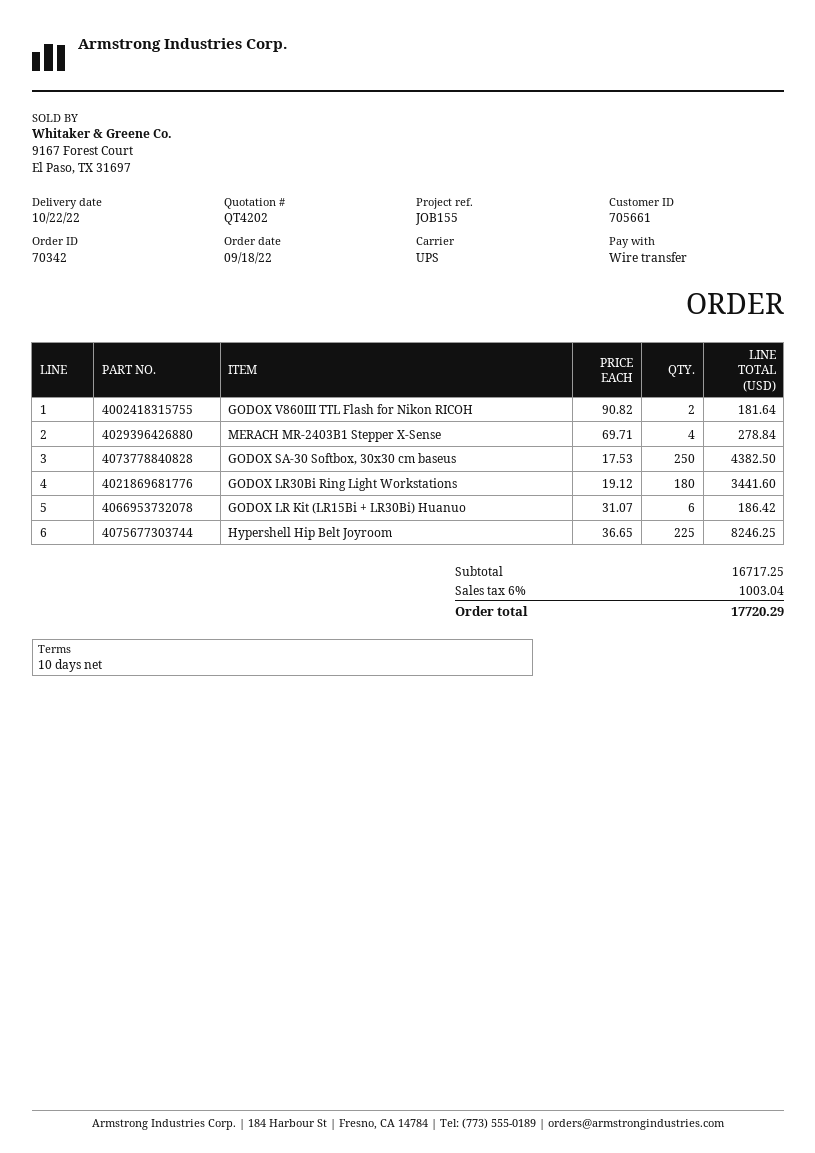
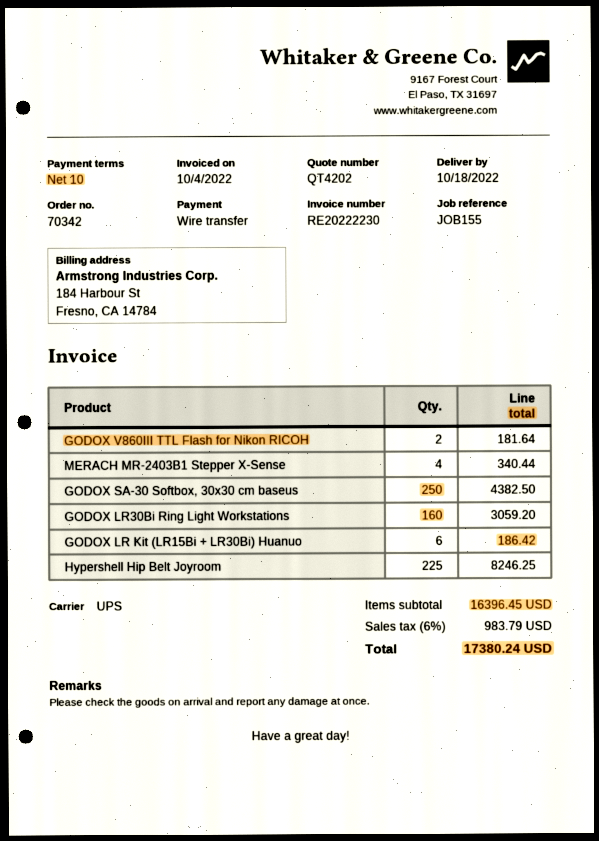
delivery date: 2022-10-22 -> 2022-10-18
MERACH MR-2403B1 Stepper X-Sense: 4 for 278.84 -> 4 for 340.44
GODOX LR30Bi Ring Light Workstations: 180 for 3441.60 -> 160 for 3059.20
subtotal: 16717.25 -> 16396.45
tax: 6% = 1003.04 -> 6% = 983.79
total: 17720.29 -> 17380.24

